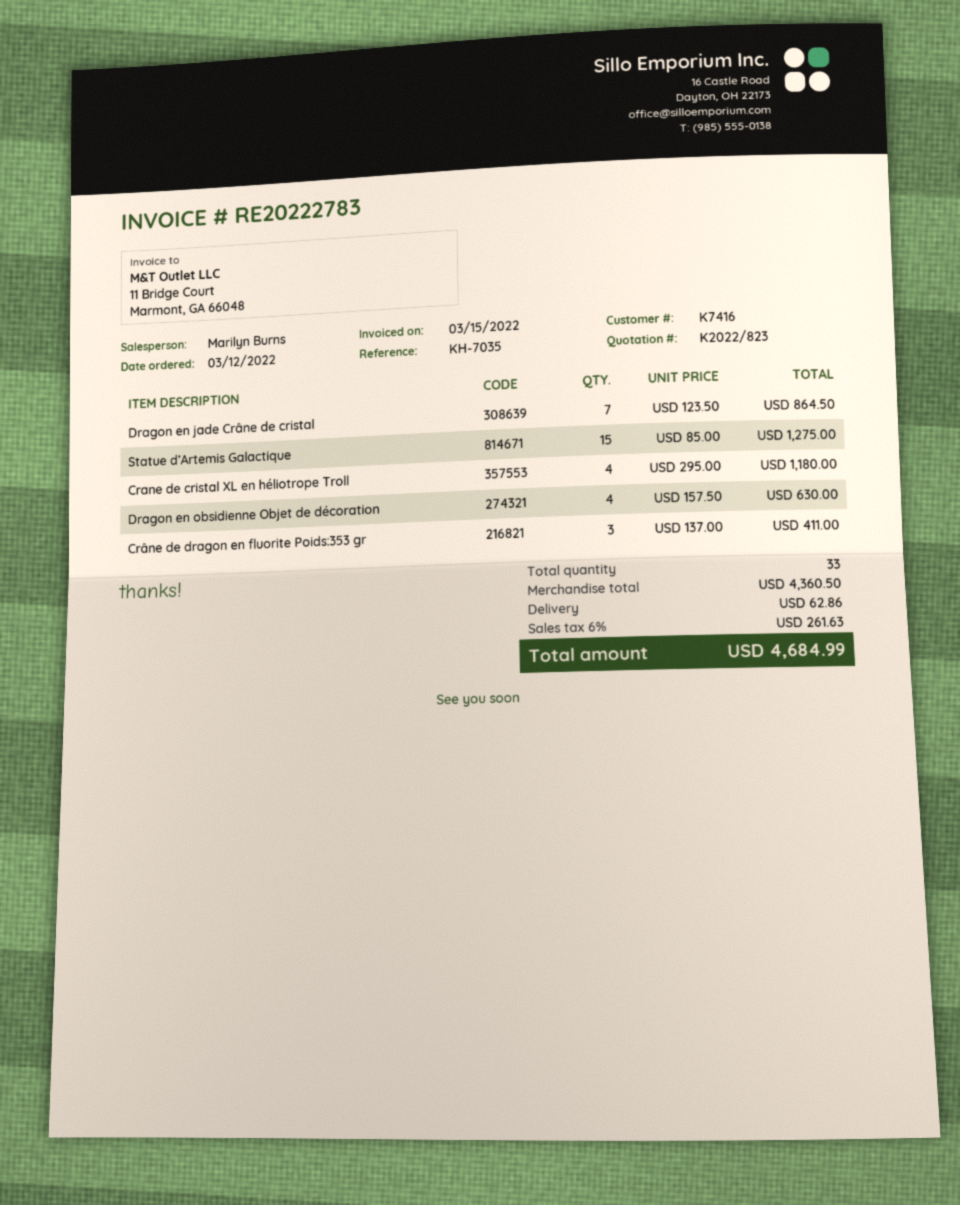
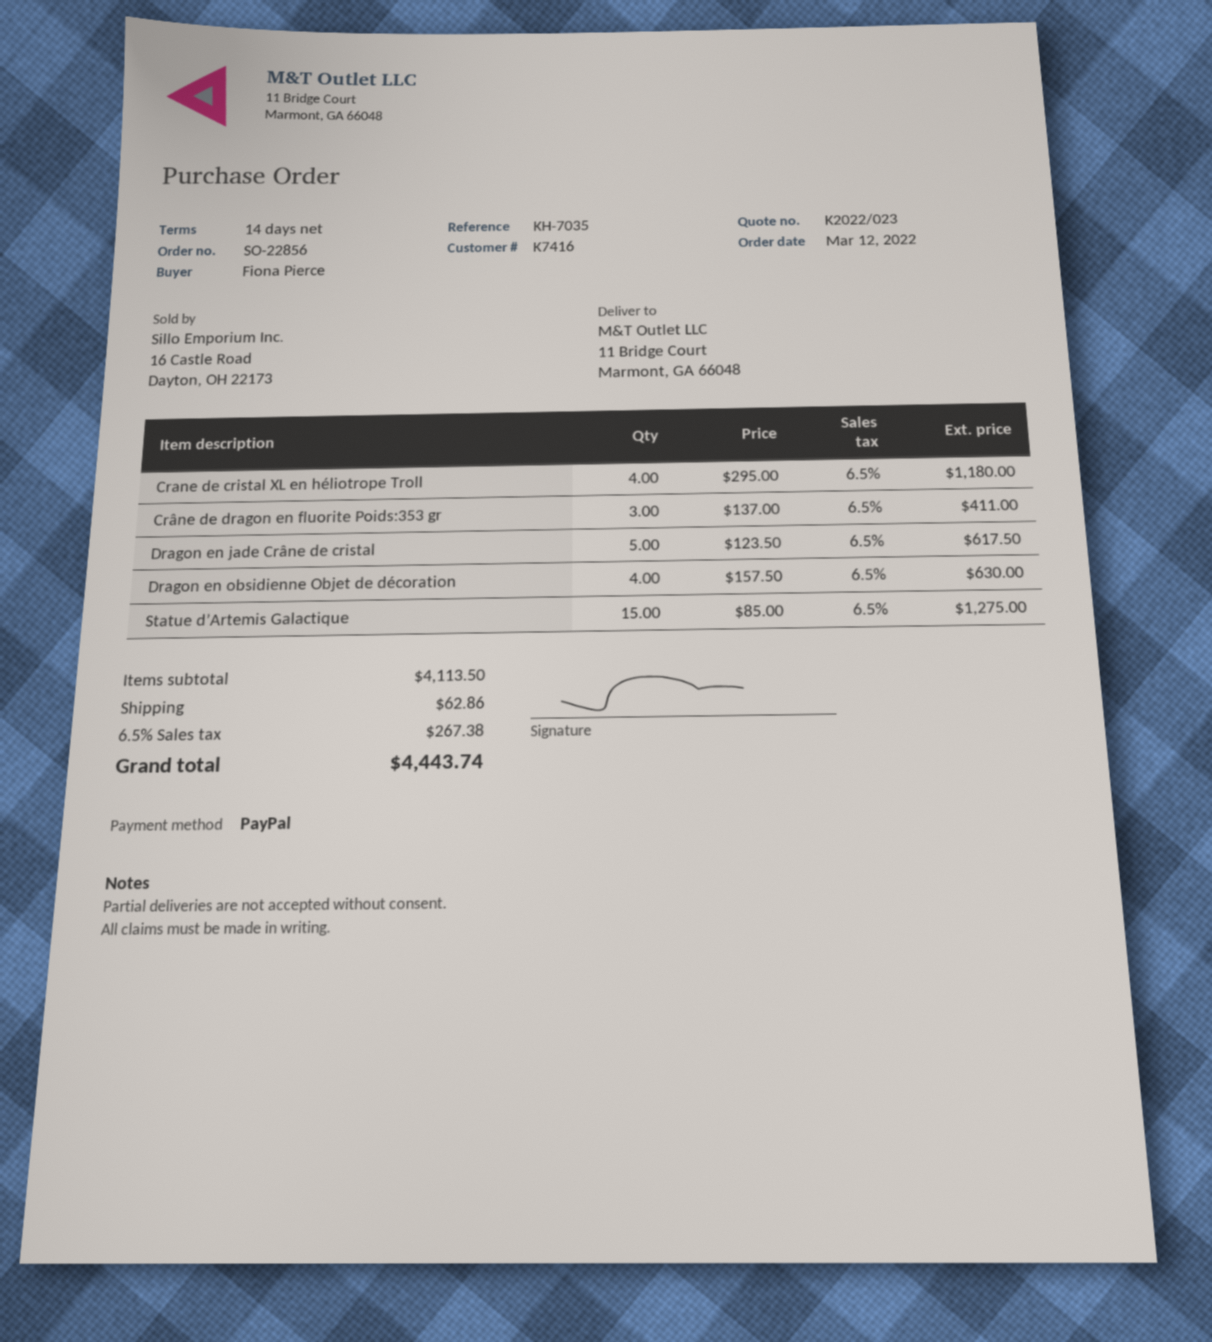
quote number: K2022/823 -> K2022/023
Dragon en jade Crâne de cristal: 7 x 123.50 = 864.50 -> 5 x 123.50 = 617.50
subtotal: 4360.50 -> 4113.50
tax: 6% = 261.63 -> 6.5% = 267.38
total: 4684.99 -> 4443.74

